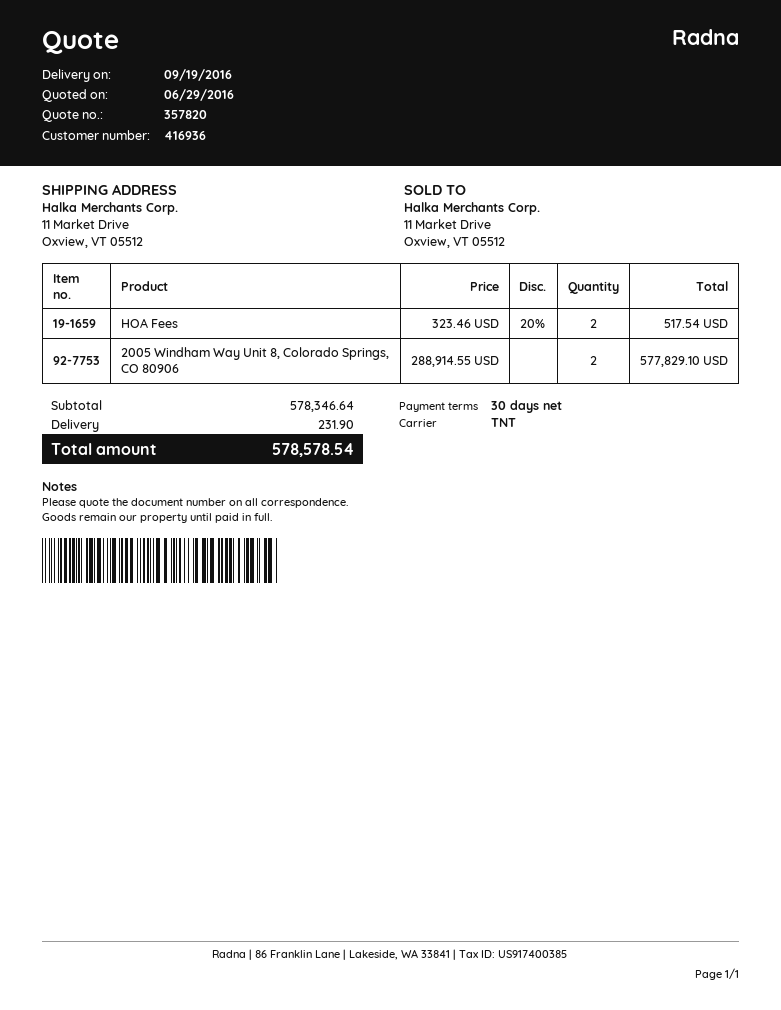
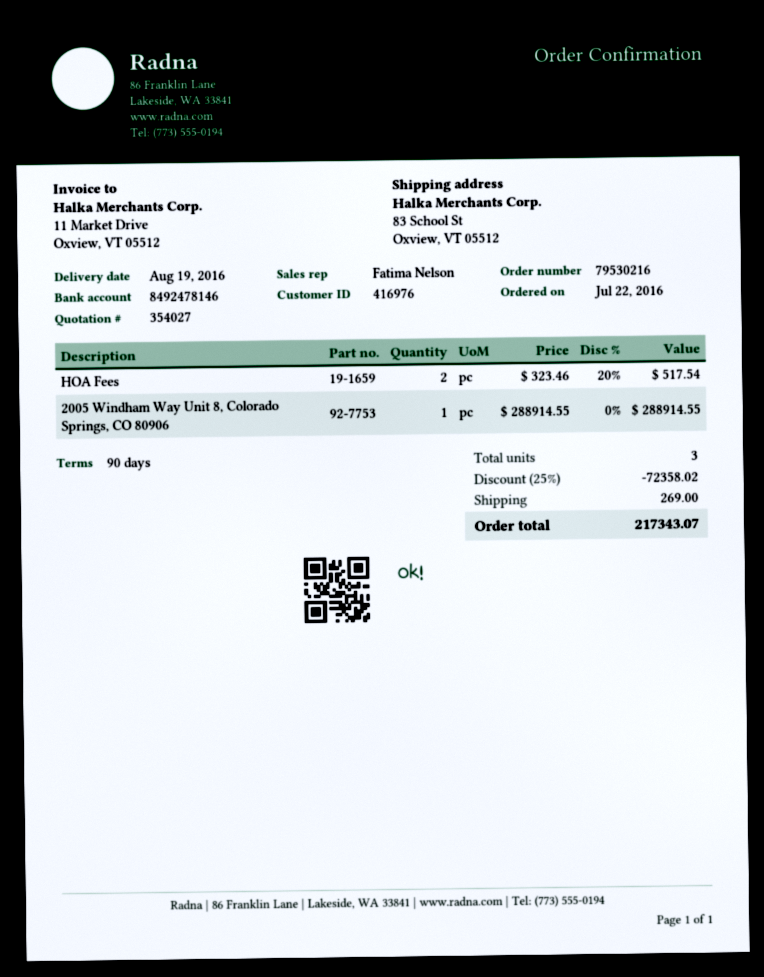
quote number: 357820 -> 354027
delivery date: 2016-09-19 -> 2016-08-19
payment terms: 30 days -> 90 days
customer number: 416936 -> 416976
ship to: 11 Market Drive, Oxview, VT 05512 -> 83 School St, Oxview, VT 05512
2005 Windham Way Unit 8, Colorado Springs, CO 80906: 2 x 288914.55 = 577829.10 -> 1 x 288914.55 = 288914.55
discount: none -> 25% = 72358.02
shipping: 231.90 -> 269.00
total: 578578.54 -> 217343.07

